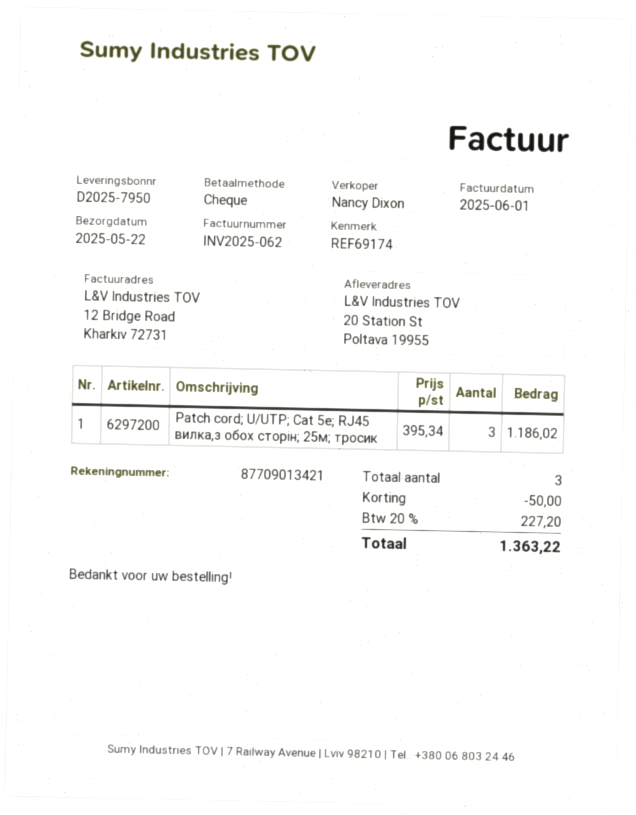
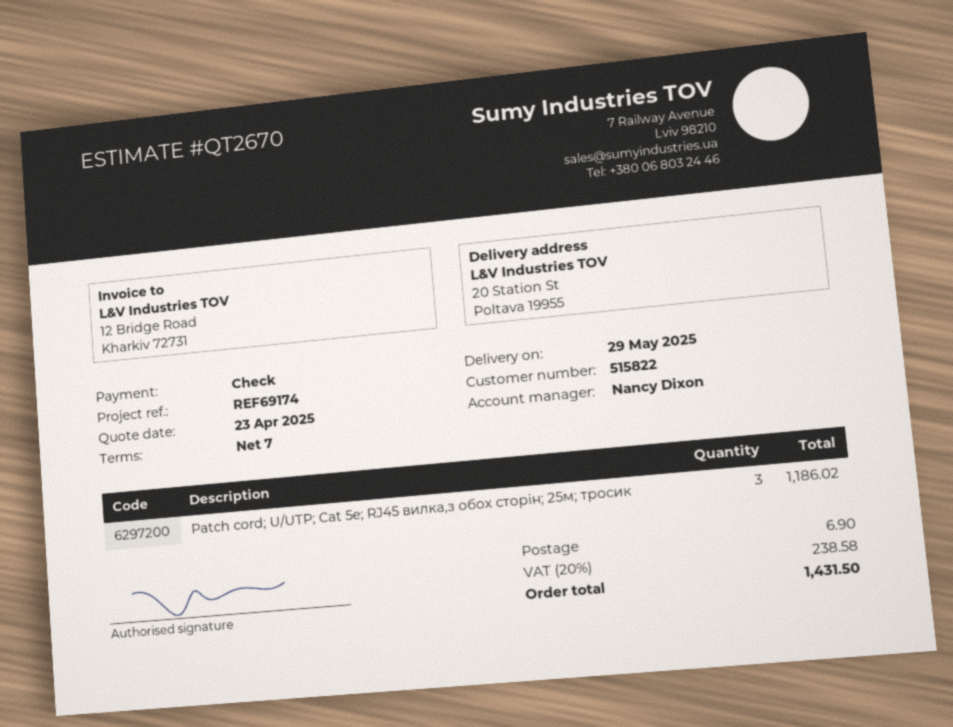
delivery date: 2025-05-22 -> 2025-05-29
discount: 50.00 -> none
shipping: none -> 6.90
tax: 20% = 227.20 -> 20% = 238.58
total: 1363.22 -> 1431.50

